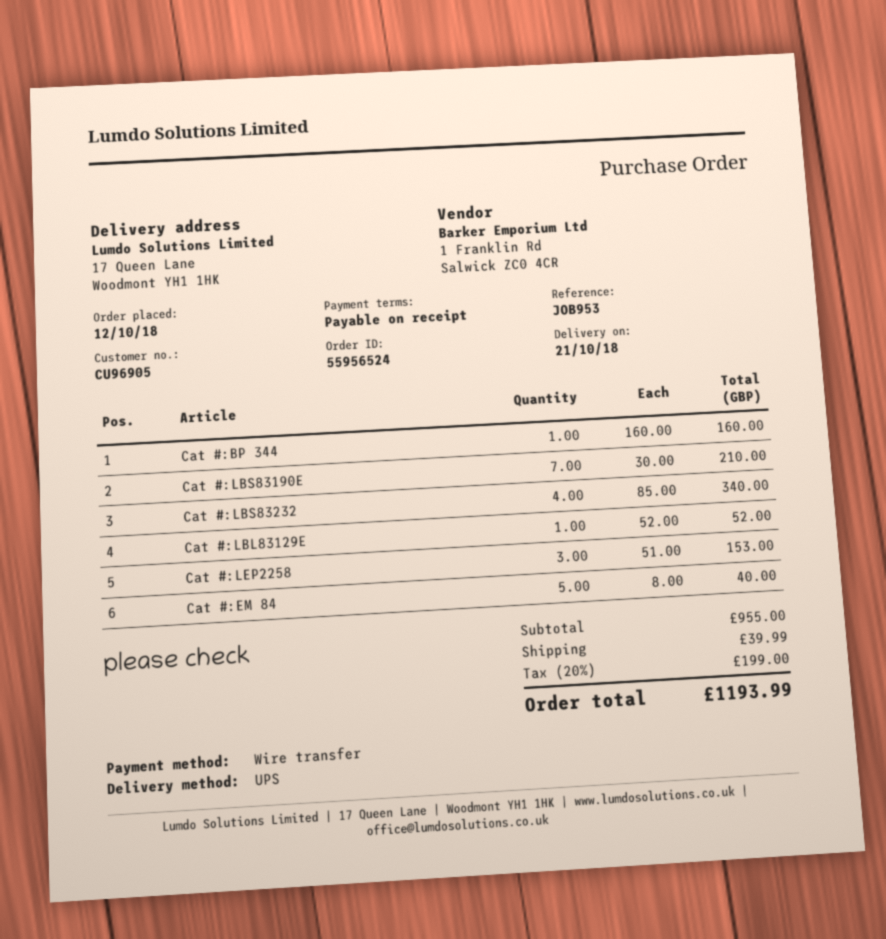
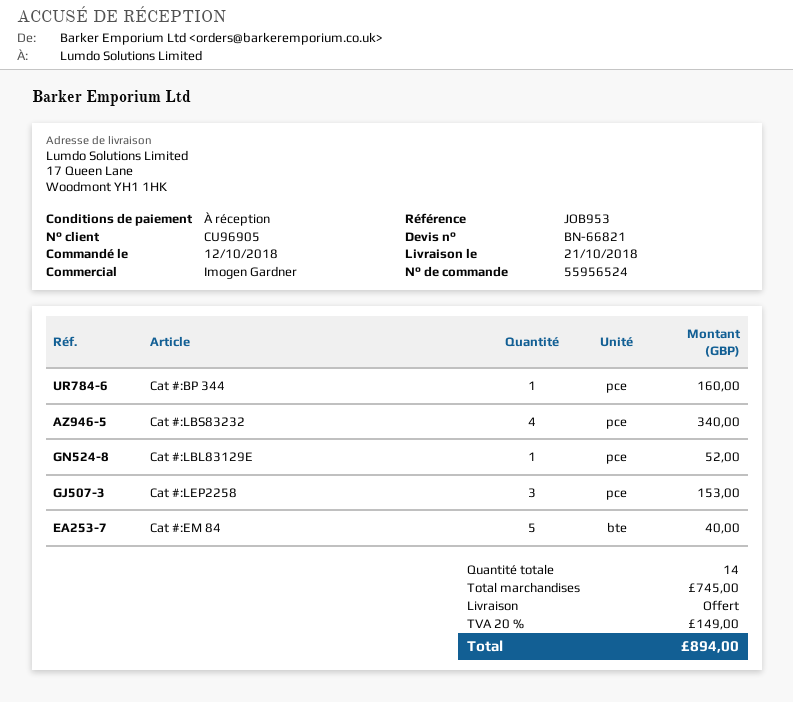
Cat #:LBS83190E: 7 for 210.00 -> none
subtotal: 955.00 -> 745.00
shipping: 39.99 -> 0.00
tax: 20% = 199.00 -> 20% = 149.00
total: 1193.99 -> 894.00

